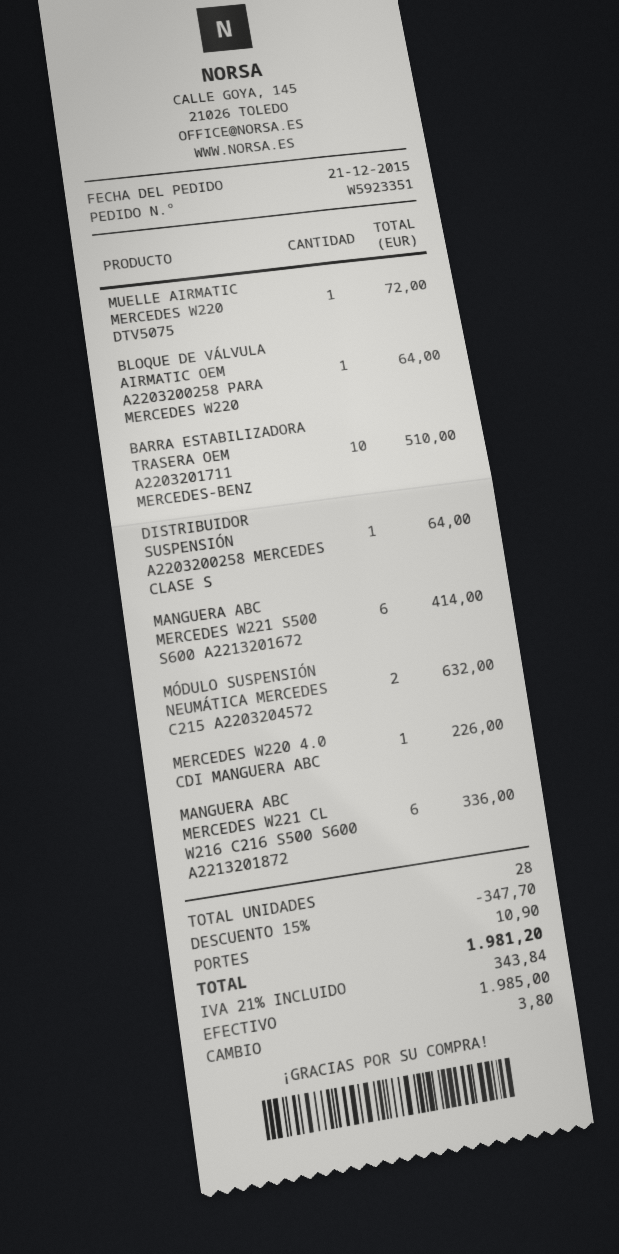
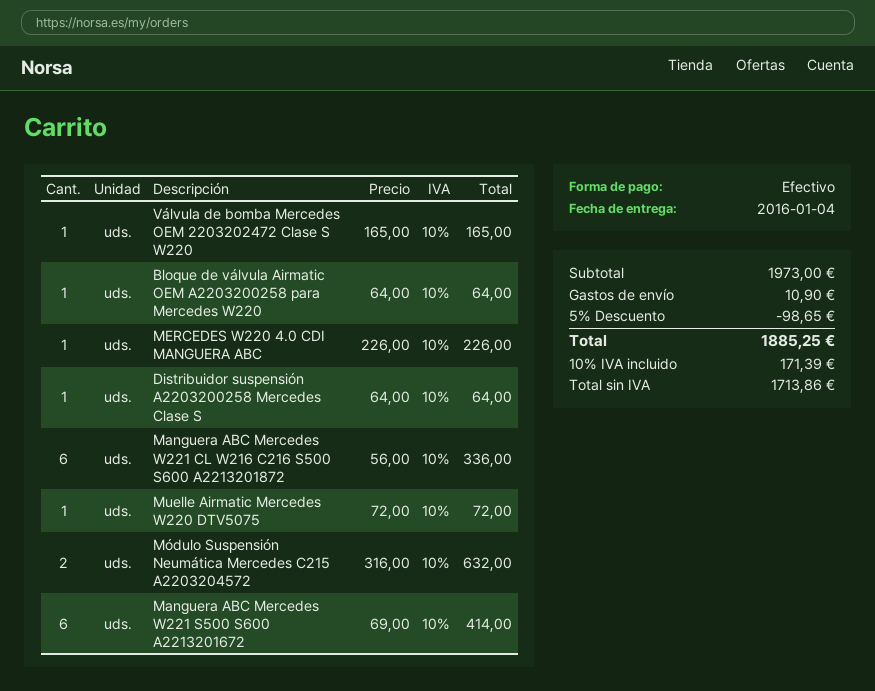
BARRA ESTABILIZADORA TRASERA OEM A2203201711 MERCEDES-BENZ: 10 for 510.00 -> none
Válvula de bomba Mercedes OEM 2203202472 Clase S W220: none -> 1 for 165.00
discount: 15% = 347.70 -> 5% = 98.65
tax: 21% = 343.84 -> 10% = 171.39
total: 1981.20 -> 1885.25

